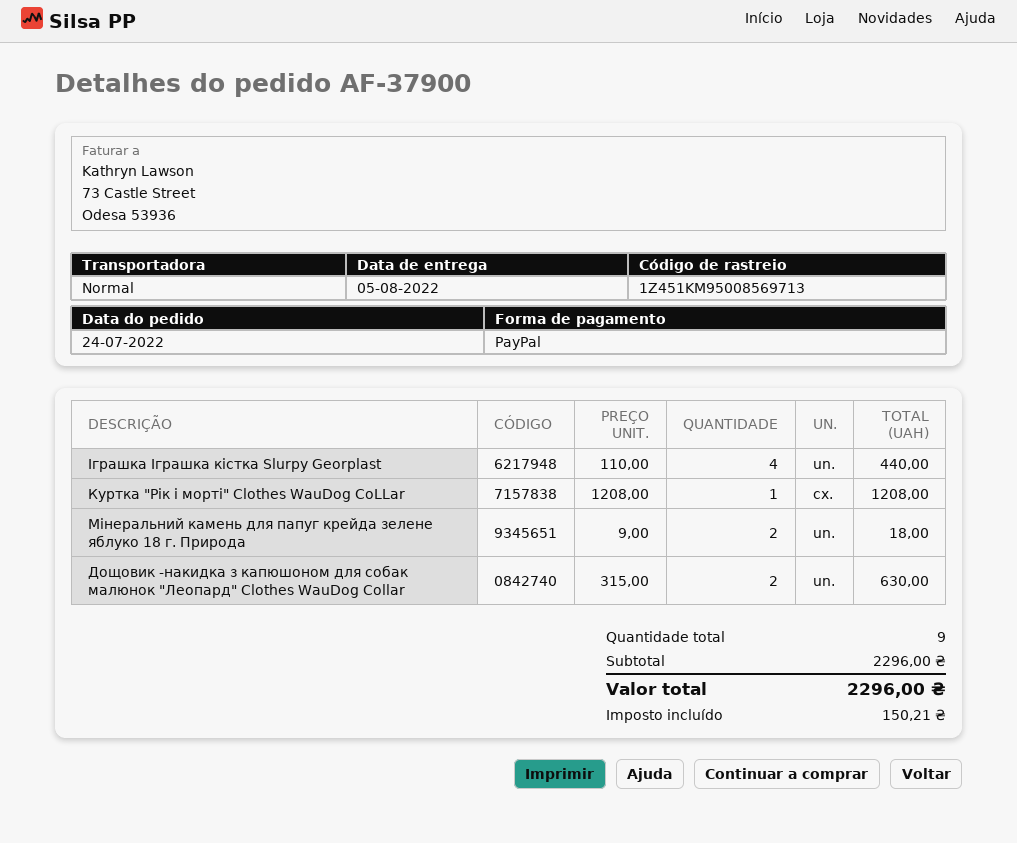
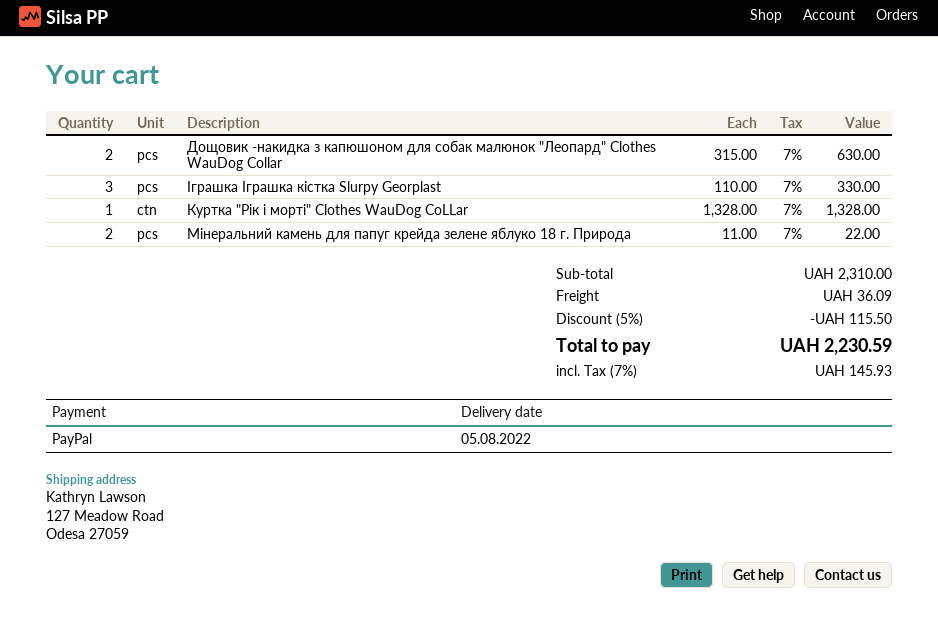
Іграшка Іграшка кістка Slurpy Georplast: 4 x 110.00 = 440.00 -> 3 x 110.00 = 330.00
Куртка "Рік і морті" Clothes WauDog CoLLar: 1 x 1208.00 = 1208.00 -> 1 x 1328.00 = 1328.00
Мінеральний камень для папуг крейда зелене яблуко 18 г. Природа: 2 x 9.00 = 18.00 -> 2 x 11.00 = 22.00
subtotal: 2296.00 -> 2310.00
discount: none -> 5% = 115.50
shipping: none -> 36.09
tax: 150.21 -> 145.93
total: 2296.00 -> 2230.59

